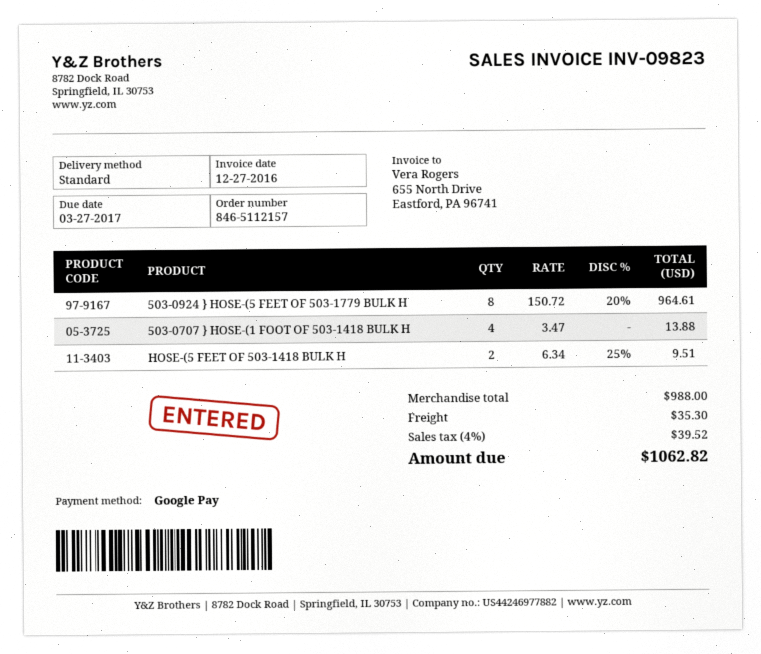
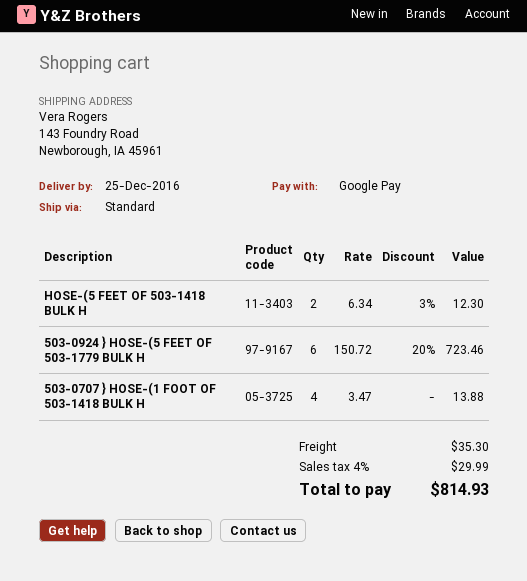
503-0924 } HOSE-(5 FEET OF 503-1779 BULK H: 8 x 150.72 - 20% = 964.61 -> 6 x 150.72 - 20% = 723.46
HOSE-(5 FEET OF 503-1418 BULK H: 2 x 6.34 - 25% = 9.51 -> 2 x 6.34 - 3% = 12.30
tax: 4% = 39.52 -> 4% = 29.99
total: 1062.82 -> 814.93

